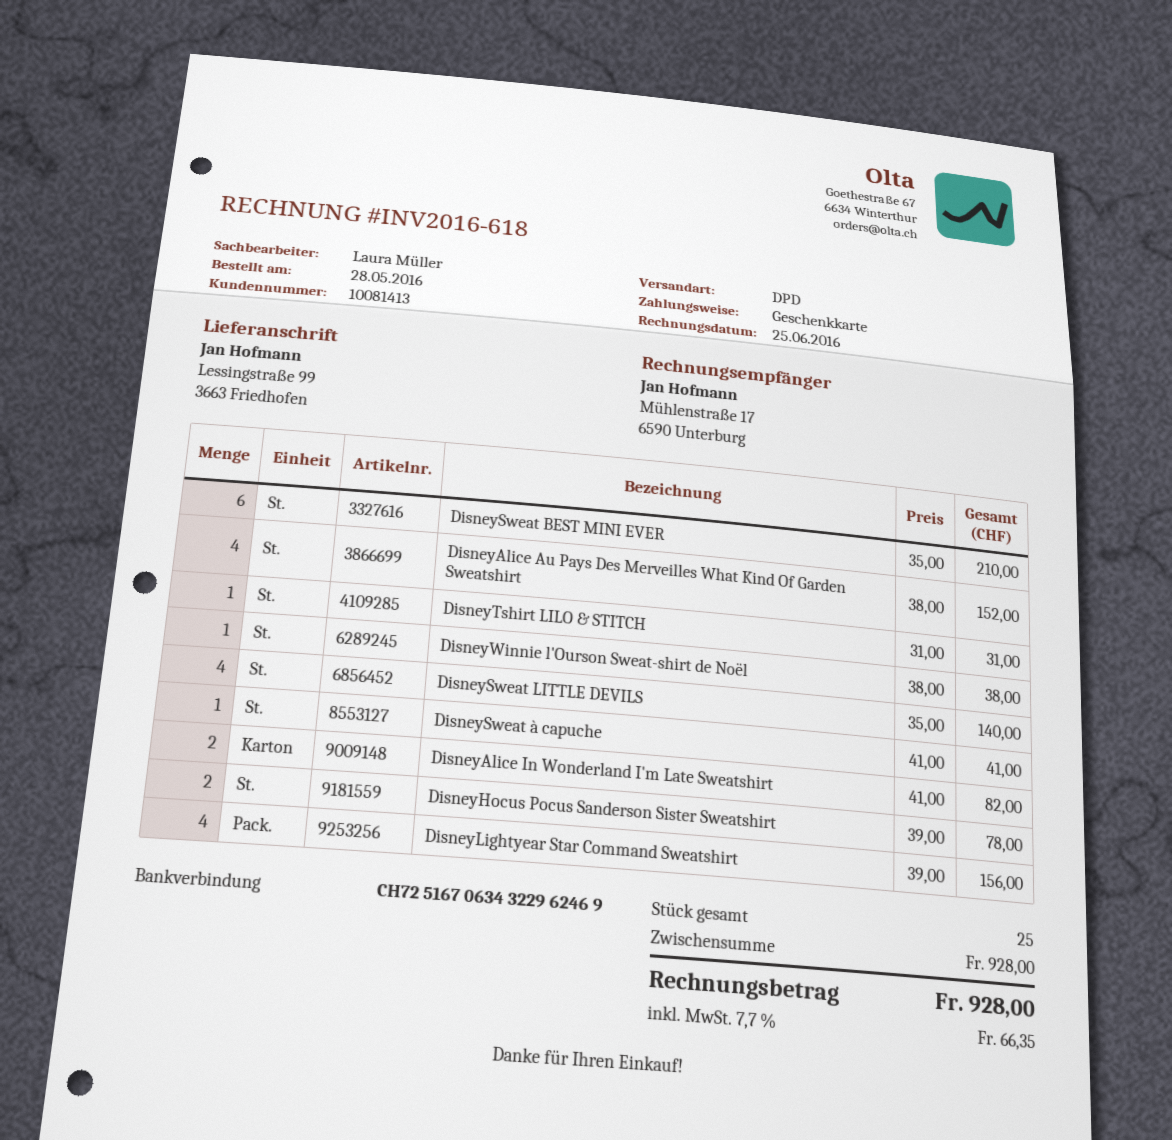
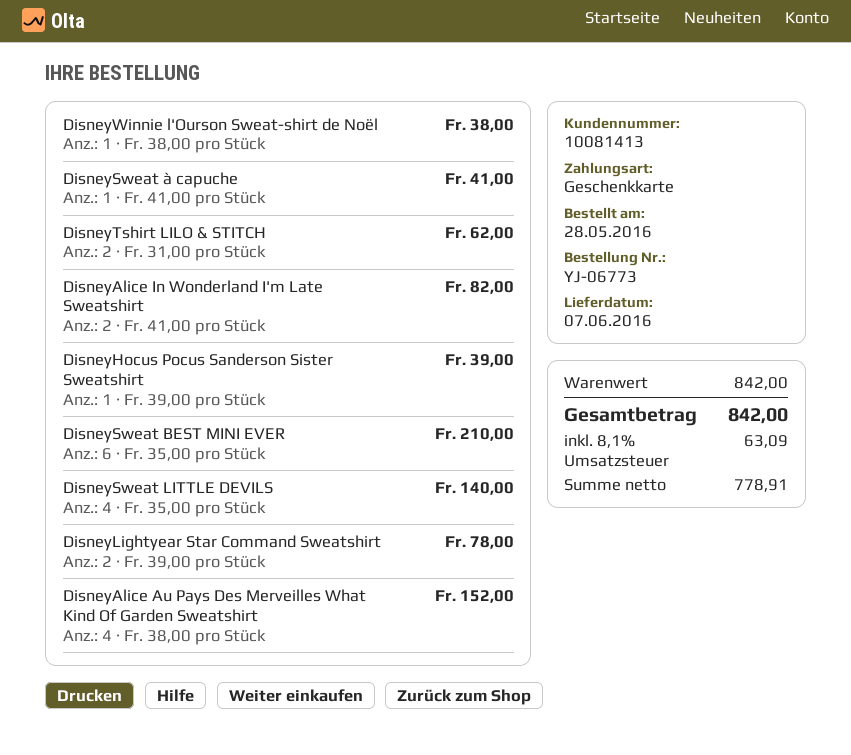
DisneyTshirt LILO & STITCH: 1 x 31.00 = 31.00 -> 2 x 31.00 = 62.00
DisneyHocus Pocus Sanderson Sister Sweatshirt: 2 x 39.00 = 78.00 -> 1 x 39.00 = 39.00
DisneyLightyear Star Command Sweatshirt: 4 x 39.00 = 156.00 -> 2 x 39.00 = 78.00
subtotal: 928.00 -> 842.00
tax: 7.7% = 66.35 -> 8.1% = 63.09
total: 928.00 -> 842.00

